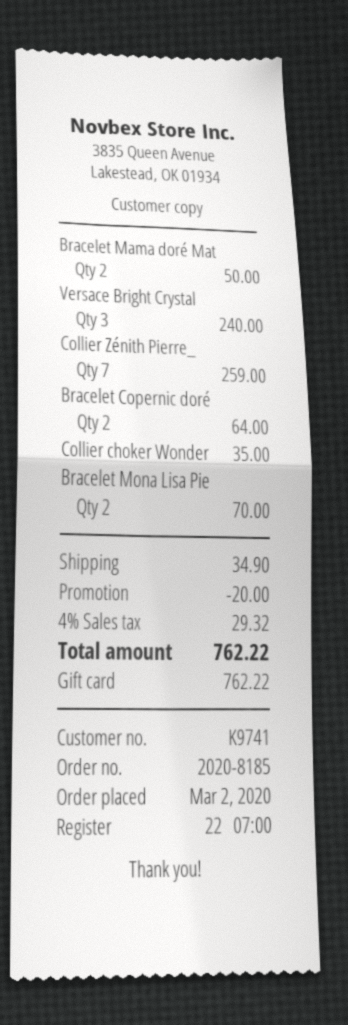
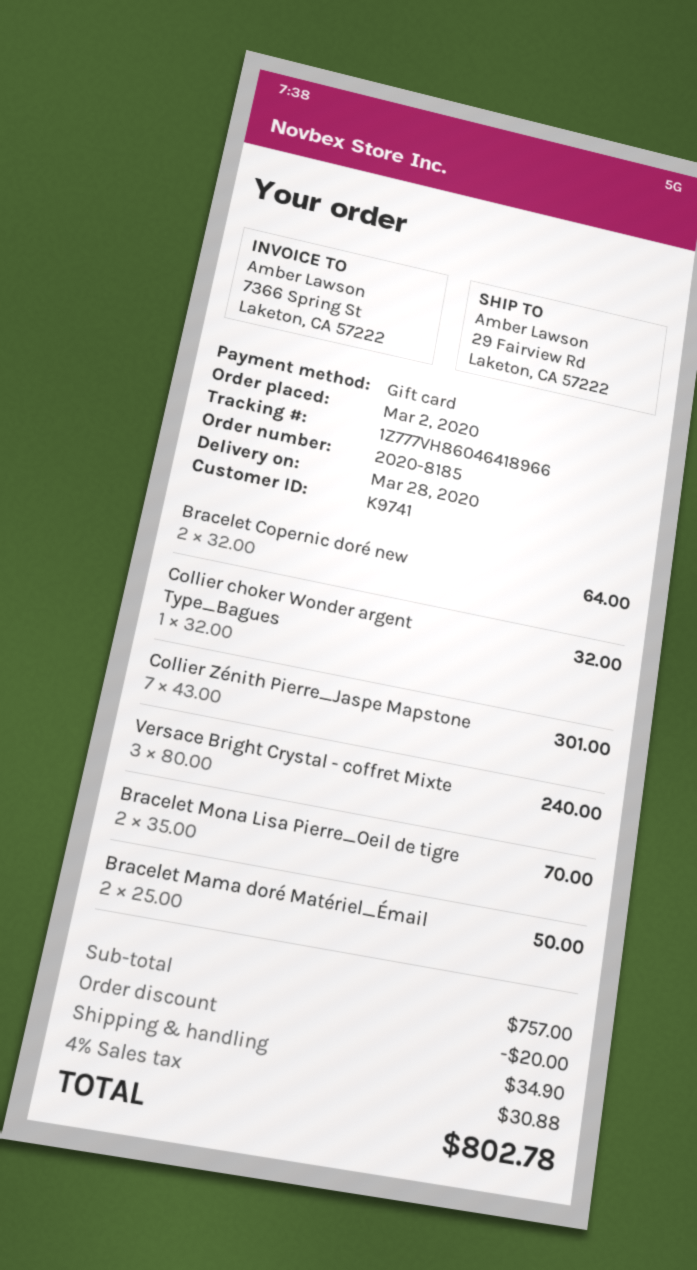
Collier Zénith Pierre_: 7 for 259.00 -> 7 for 301.00
Collier choker Wonder: 1 for 35.00 -> 1 for 32.00
tax: 4% = 29.32 -> 4% = 30.88
total: 762.22 -> 802.78

